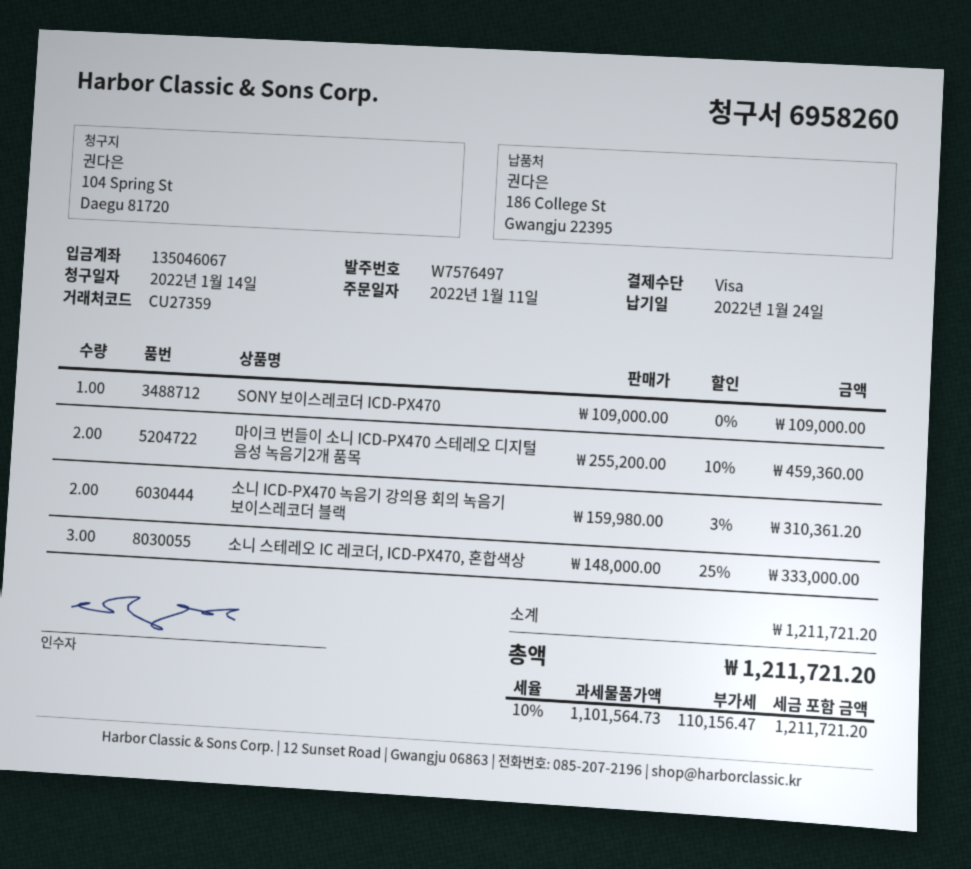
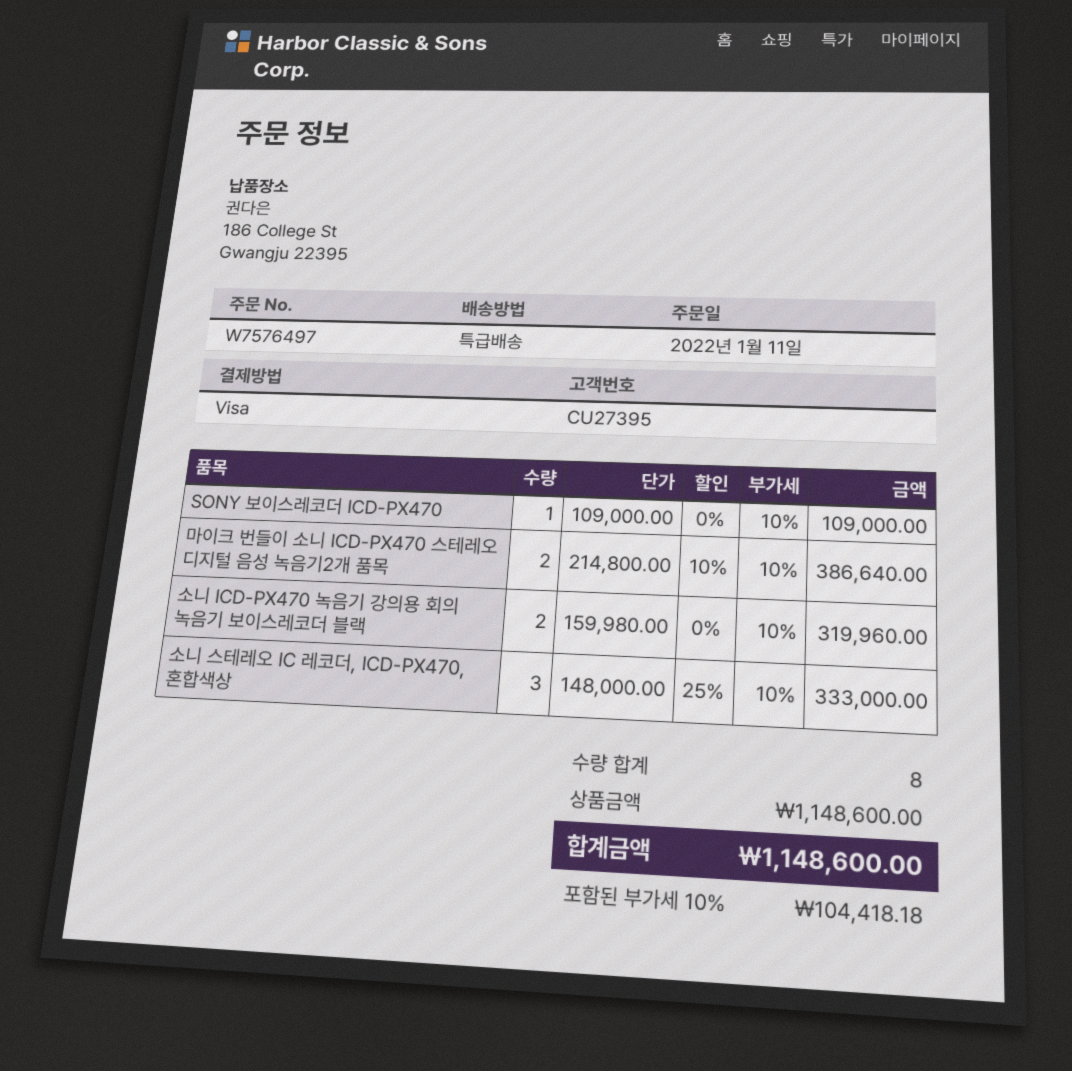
customer number: CU27359 -> CU27395
마이크 번들이 소니 ICD-PX470 스테레오 디지털 음성 녹음기2개 품목: 2 x 255200.00 - 10% = 459360.00 -> 2 x 214800.00 - 10% = 386640.00
소니 ICD-PX470 녹음기 강의용 회의 녹음기 보이스레코더 블랙: 2 x 159980.00 - 3% = 310361.20 -> 2 x 159980.00 = 319960.00
subtotal: 1211721.20 -> 1148600.00
tax: 10% = 110156.47 -> 10% = 104418.18
total: 1211721.20 -> 1148600.00

